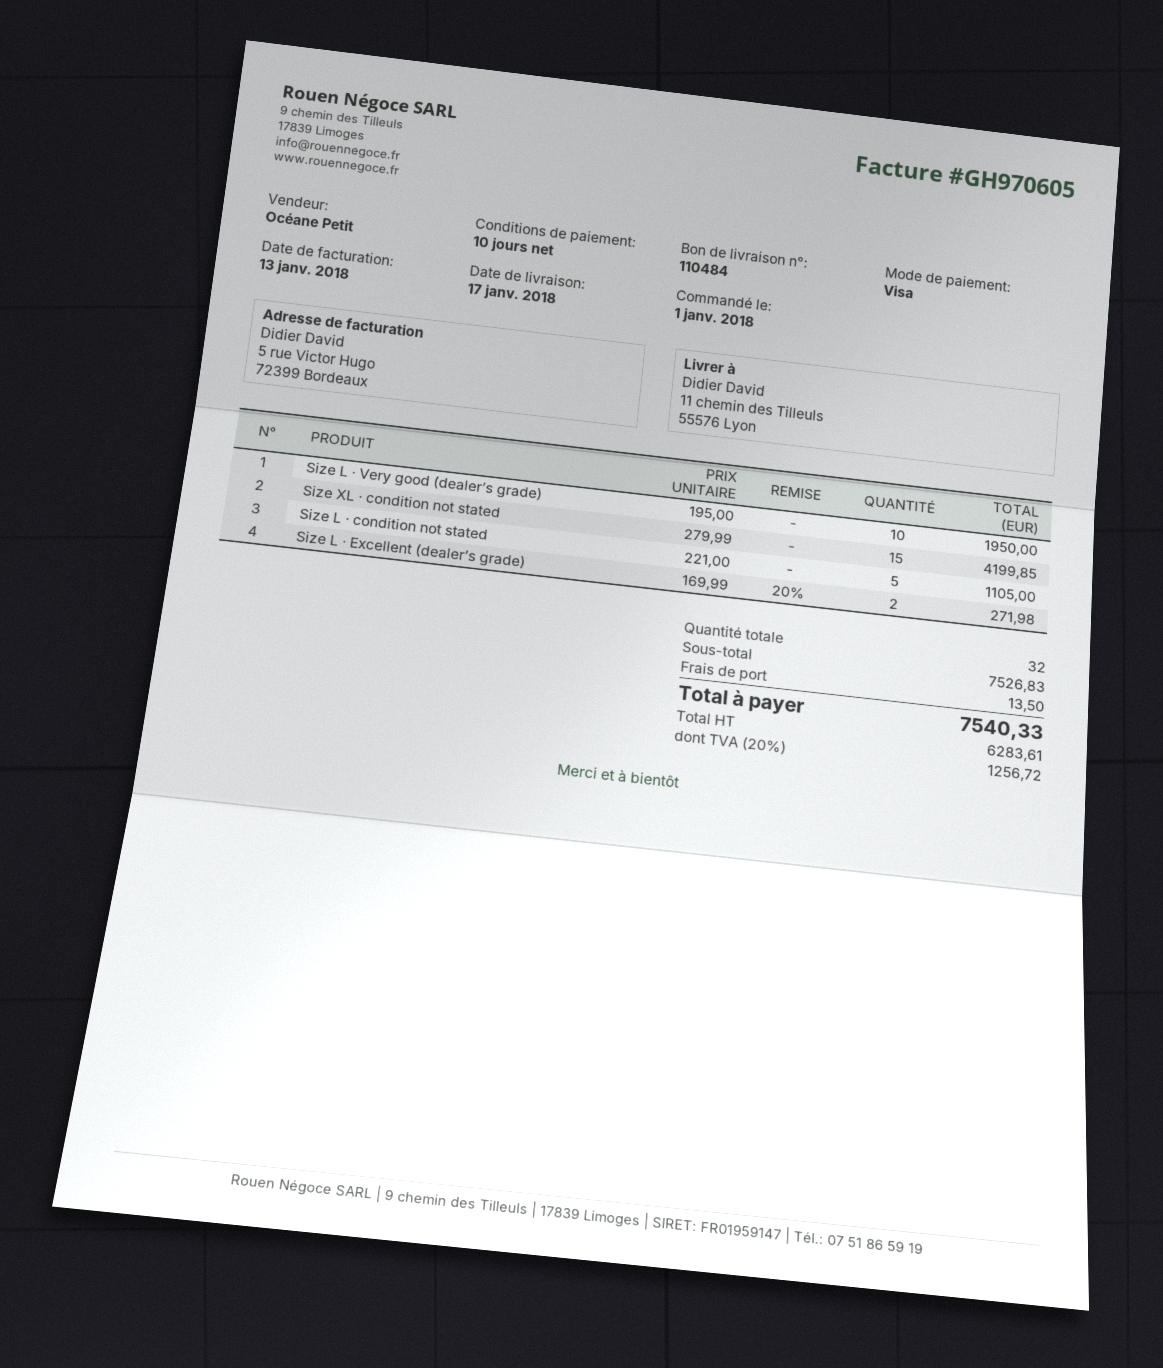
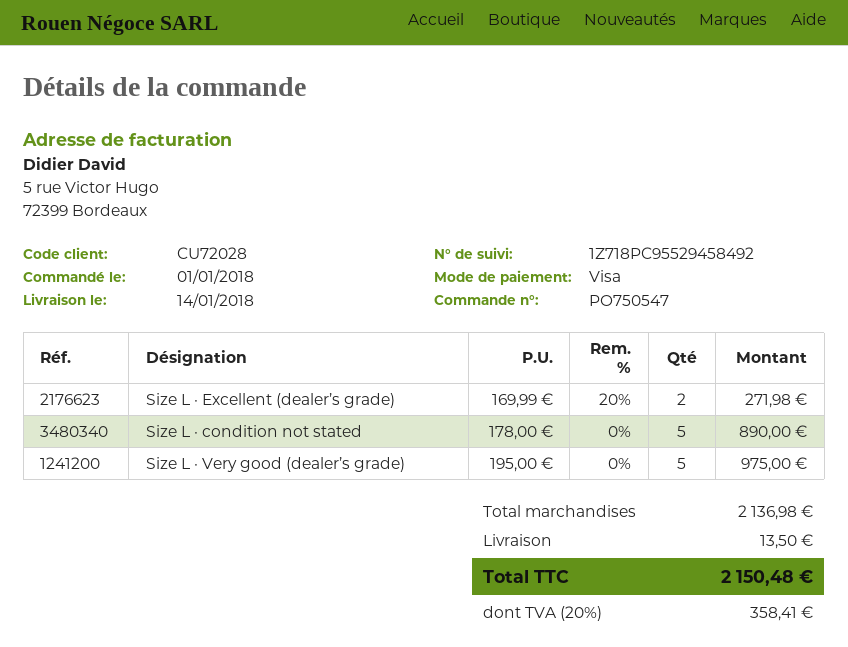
delivery date: 2018-01-17 -> 2018-01-14
Size L · Very good (dealer’s grade): 10 x 195.00 = 1950.00 -> 5 x 195.00 = 975.00
Size XL · condition not stated: 15 x 279.99 = 4199.85 -> none
Size L · condition not stated: 5 x 221.00 = 1105.00 -> 5 x 178.00 = 890.00
subtotal: 7526.83 -> 2136.98
tax: 20% = 1256.72 -> 20% = 358.41
total: 7540.33 -> 2150.48

